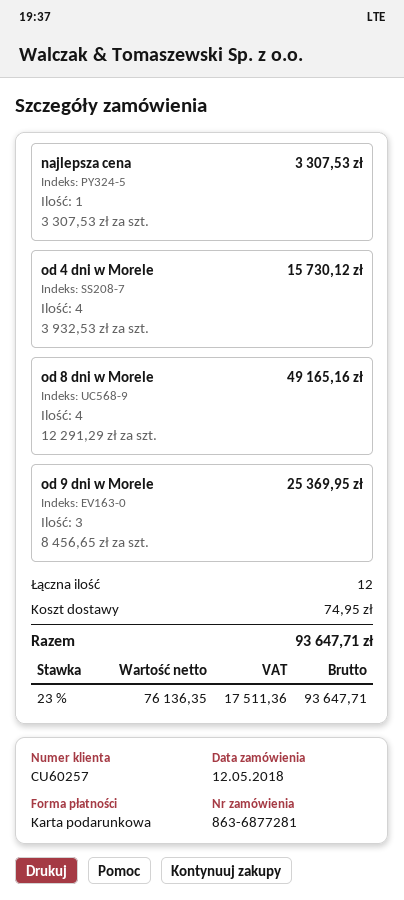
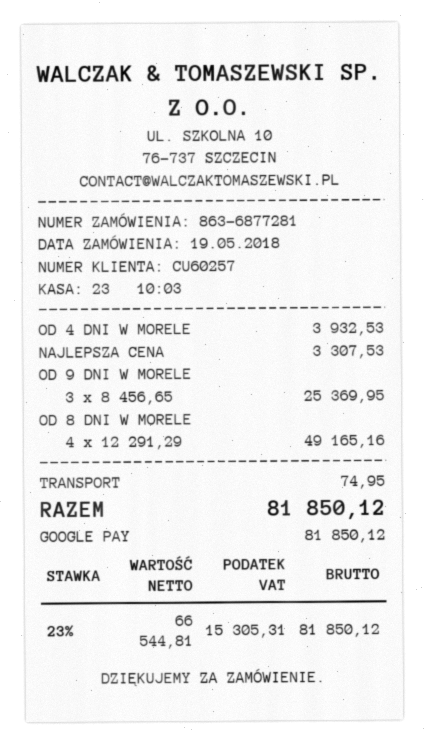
order date: 2018-05-12 -> 2018-05-19
payment method: gift card -> Google Pay
od 4 dni w Morele: 4 x 3932.53 = 15730.12 -> 1 x 3932.53 = 3932.53
net: 76136.35 -> 66544.81
tax: 23% = 17511.36 -> 23% = 15305.31
total: 93647.71 -> 81850.12

